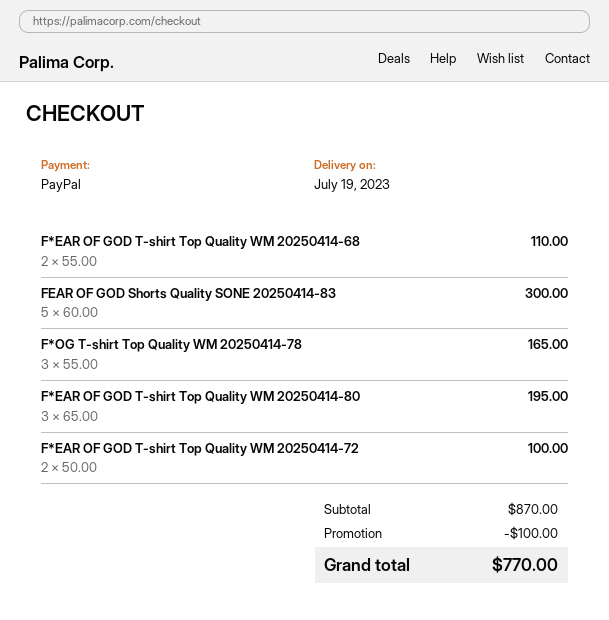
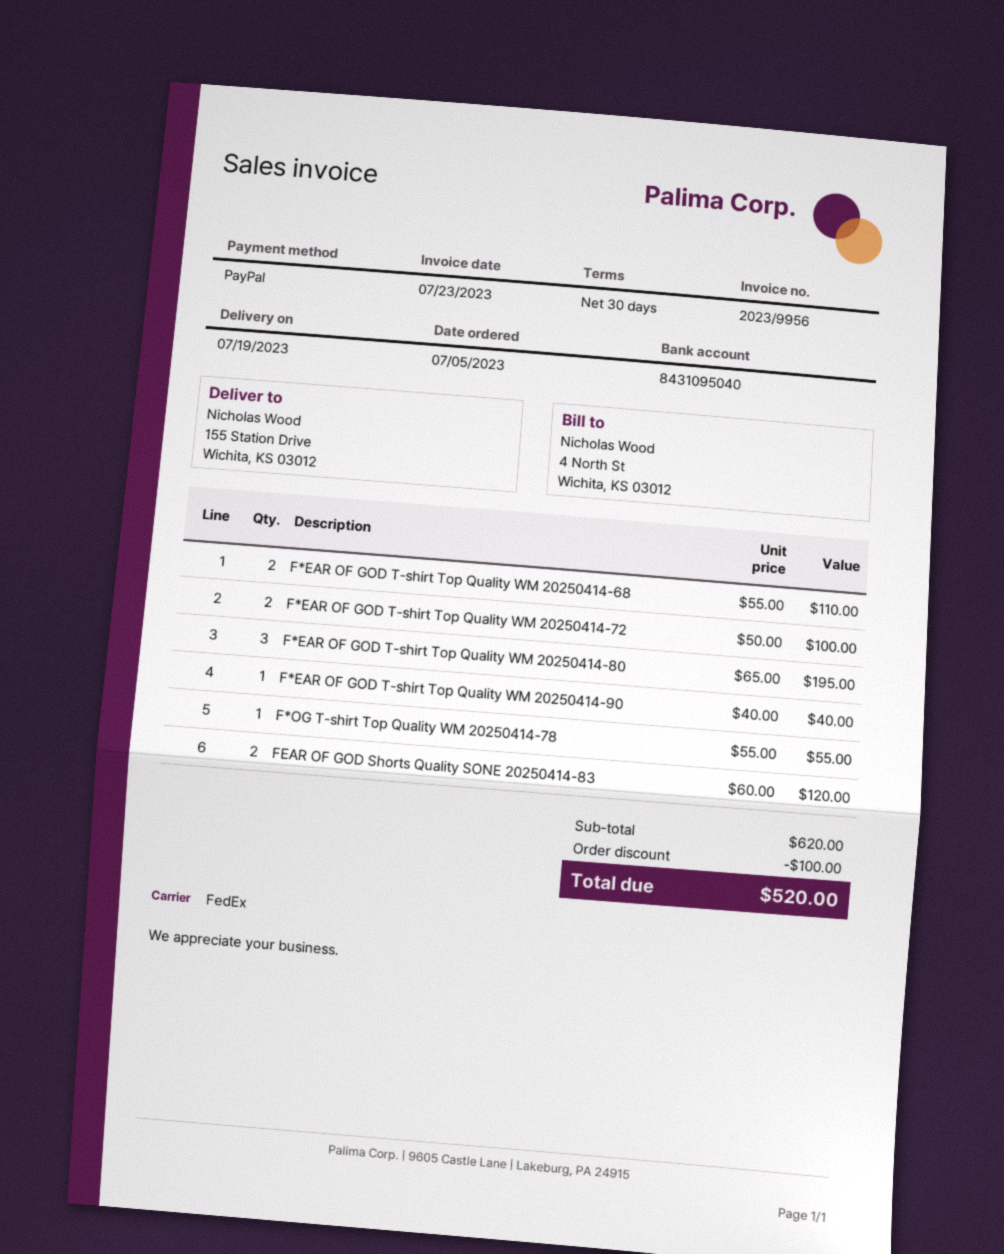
FEAR OF GOD Shorts Quality SONE 20250414-83: 5 x 60.00 = 300.00 -> 2 x 60.00 = 120.00
F*OG T-shirt Top Quality WM 20250414-78: 3 x 55.00 = 165.00 -> 1 x 55.00 = 55.00
F*EAR OF GOD T-shirt Top Quality WM 20250414-90: none -> 1 x 40.00 = 40.00
subtotal: 870.00 -> 620.00
total: 770.00 -> 520.00

